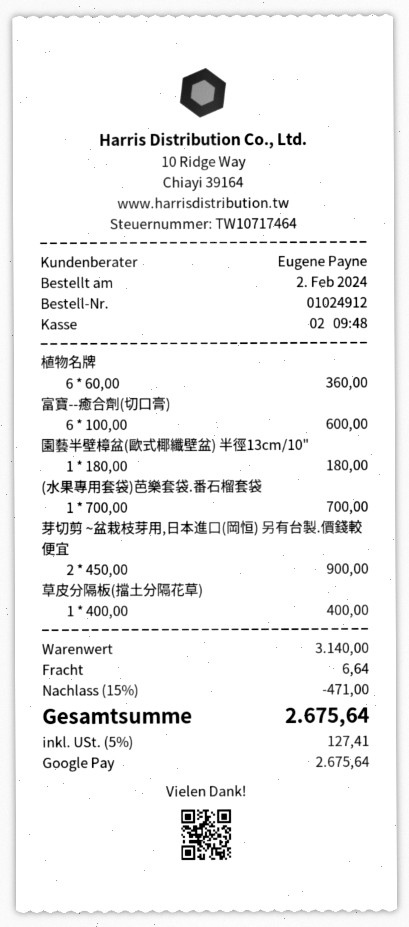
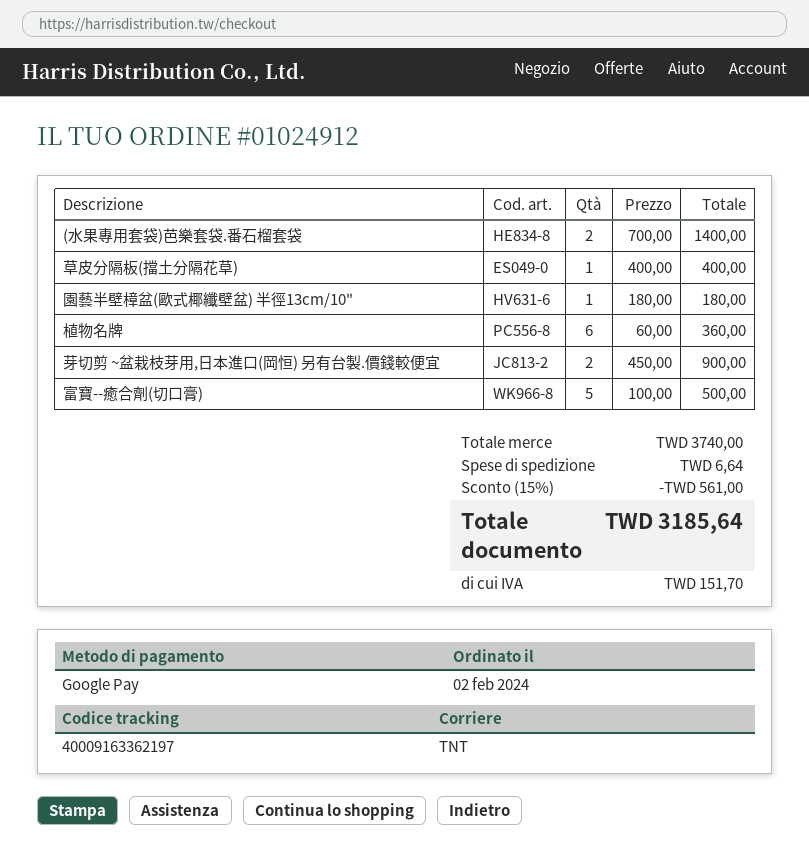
富寶--癒合劑(切口膏): 6 x 100.00 = 600.00 -> 5 x 100.00 = 500.00
(水果專用套袋)芭樂套袋.番石榴套袋: 1 x 700.00 = 700.00 -> 2 x 700.00 = 1400.00
subtotal: 3140.00 -> 3740.00
discount: 15% = 471.00 -> 15% = 561.00
tax: 127.41 -> 151.70
total: 2675.64 -> 3185.64

